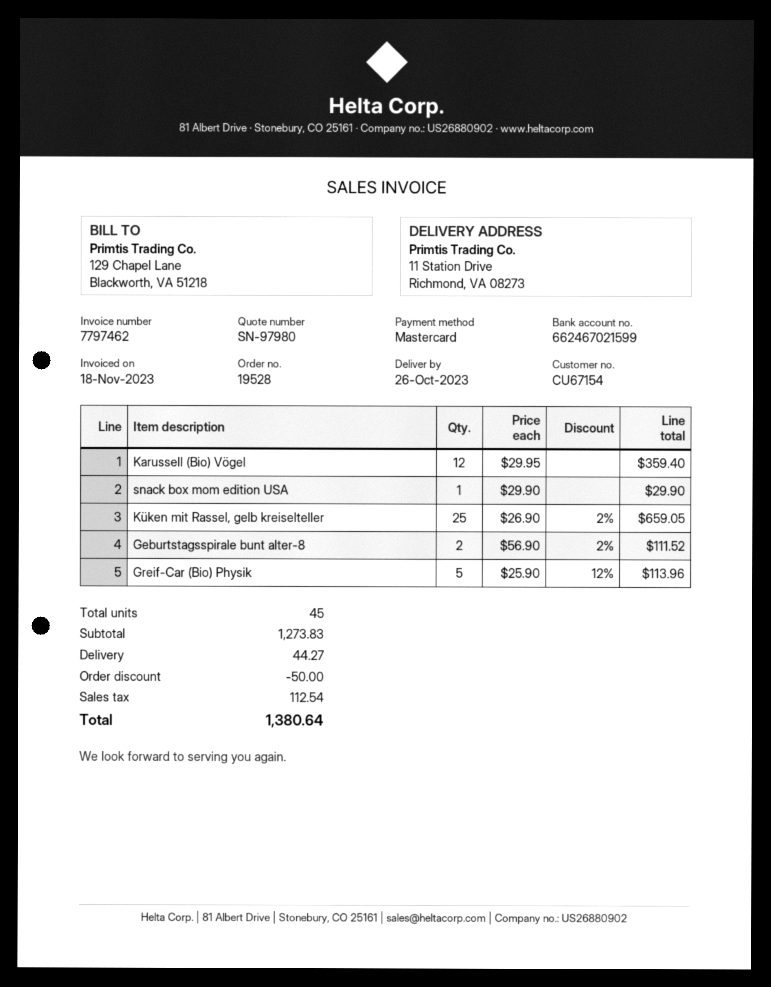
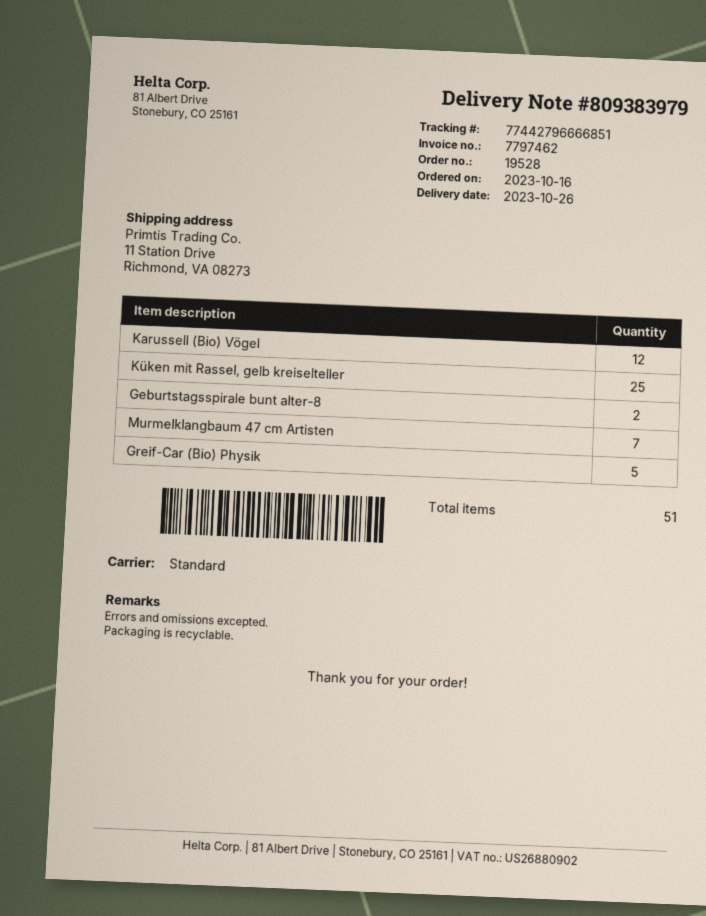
snack box mom edition USA: 1 -> none
Murmelklangbaum 47 cm Artisten: none -> 7
total quantity: 45 -> 51

